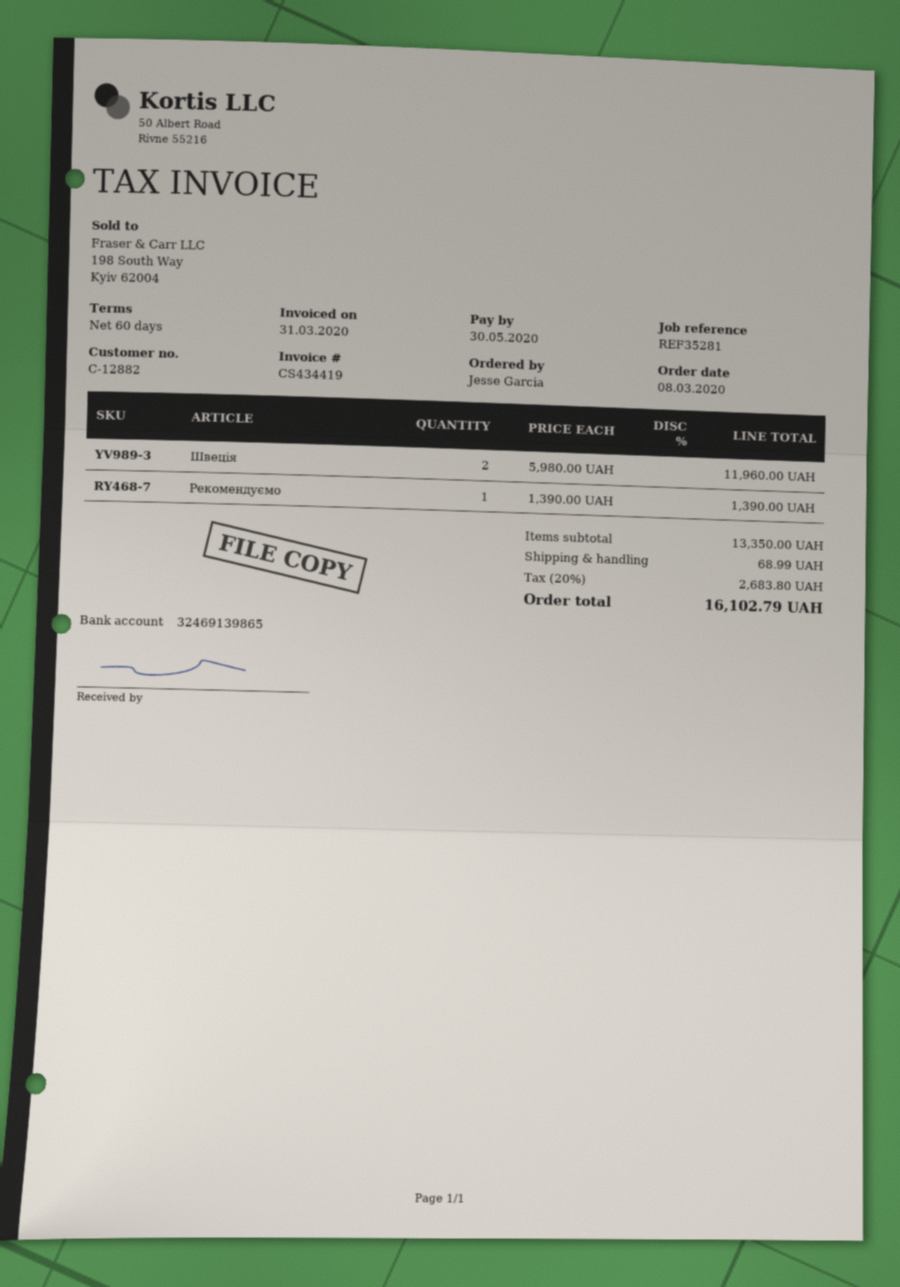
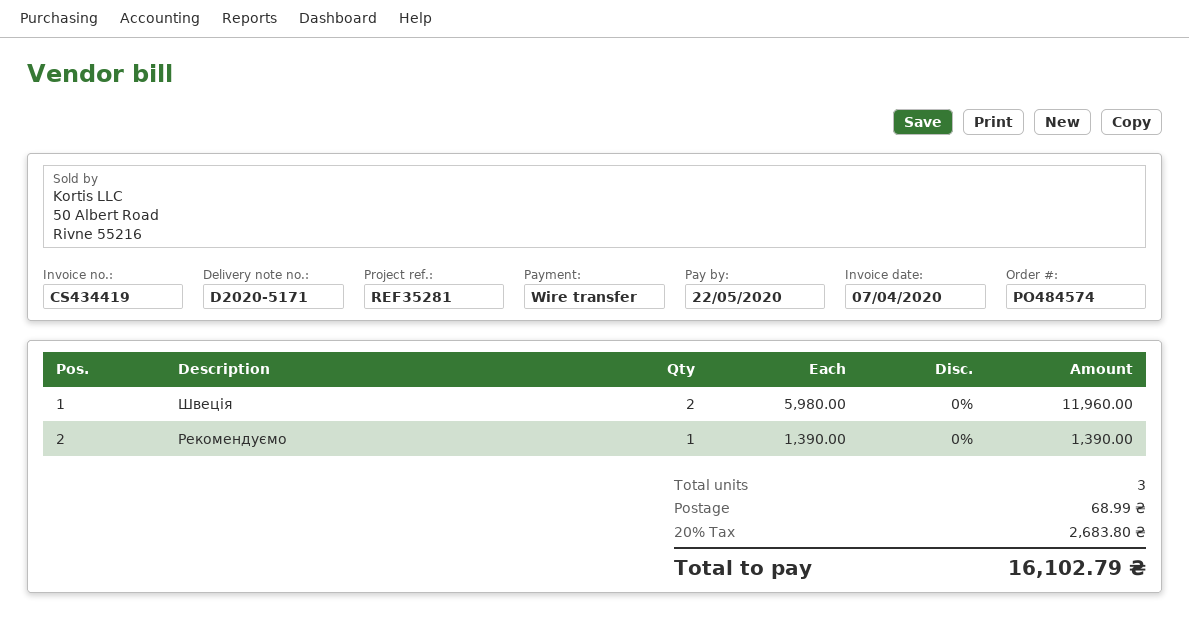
invoice date: 2020-03-31 -> 2020-04-07
due date: 2020-05-30 -> 2020-05-22

